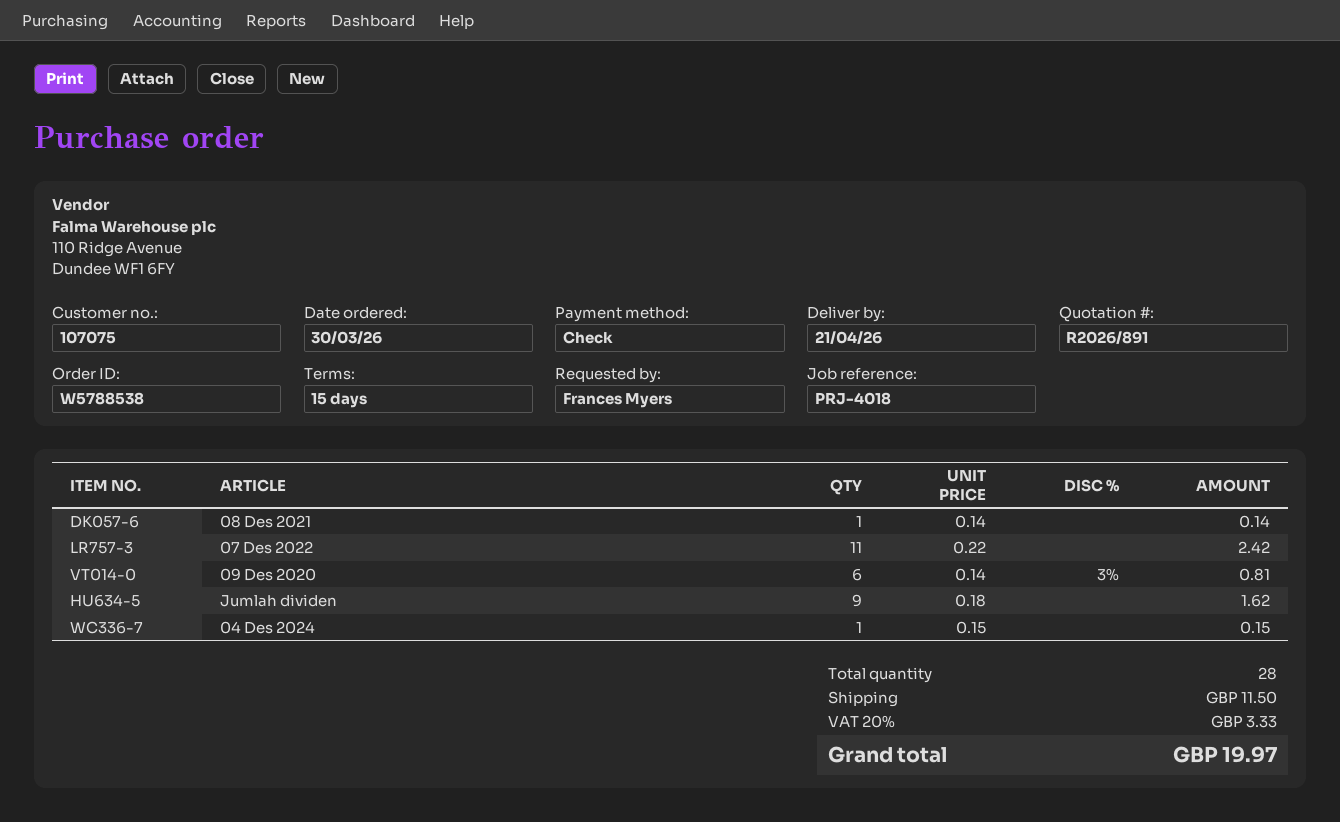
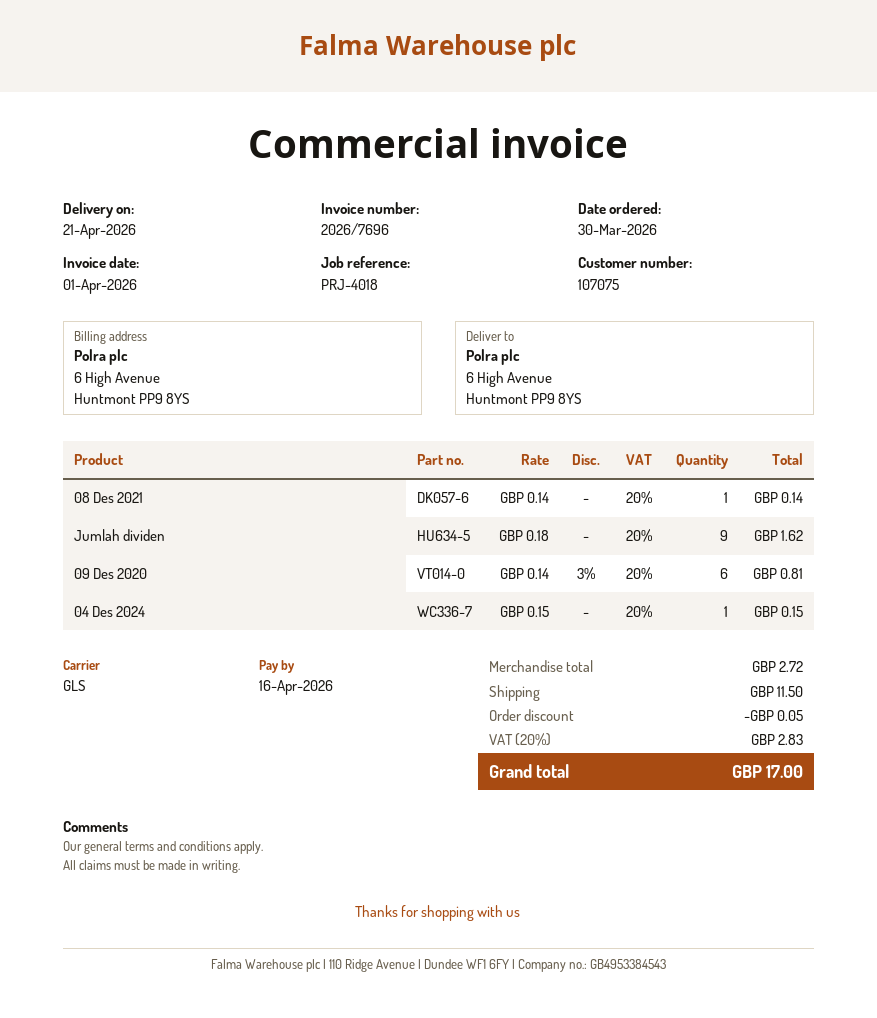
07 Des 2022: 11 x 0.22 = 2.42 -> none
discount: none -> 0.05
tax: 20% = 3.33 -> 20% = 2.83
total: 19.97 -> 17.00

